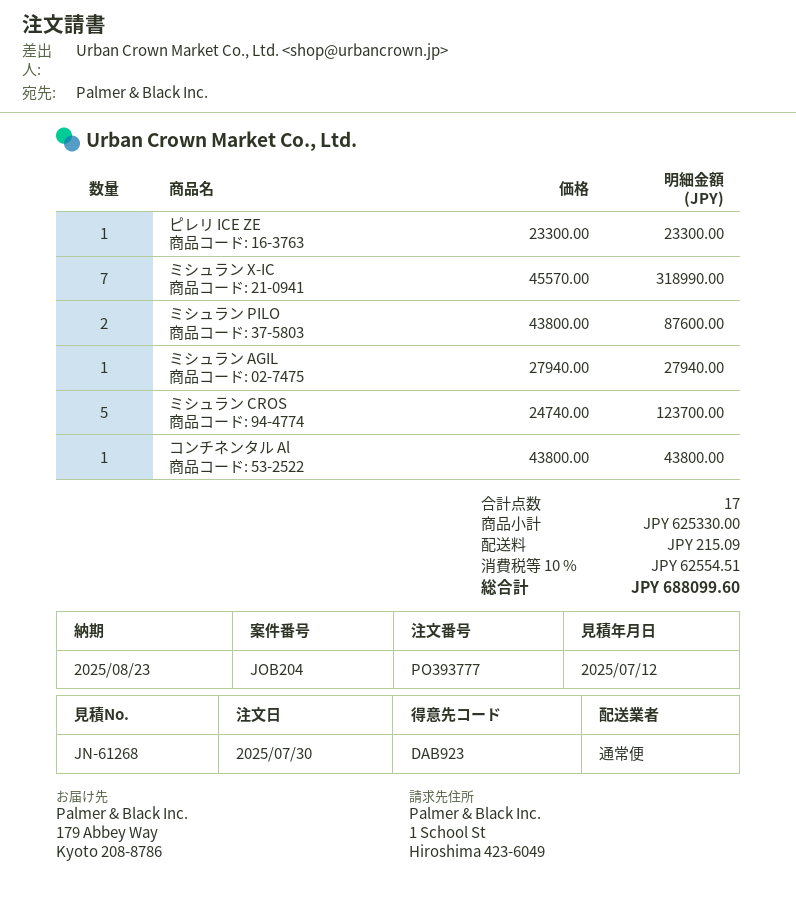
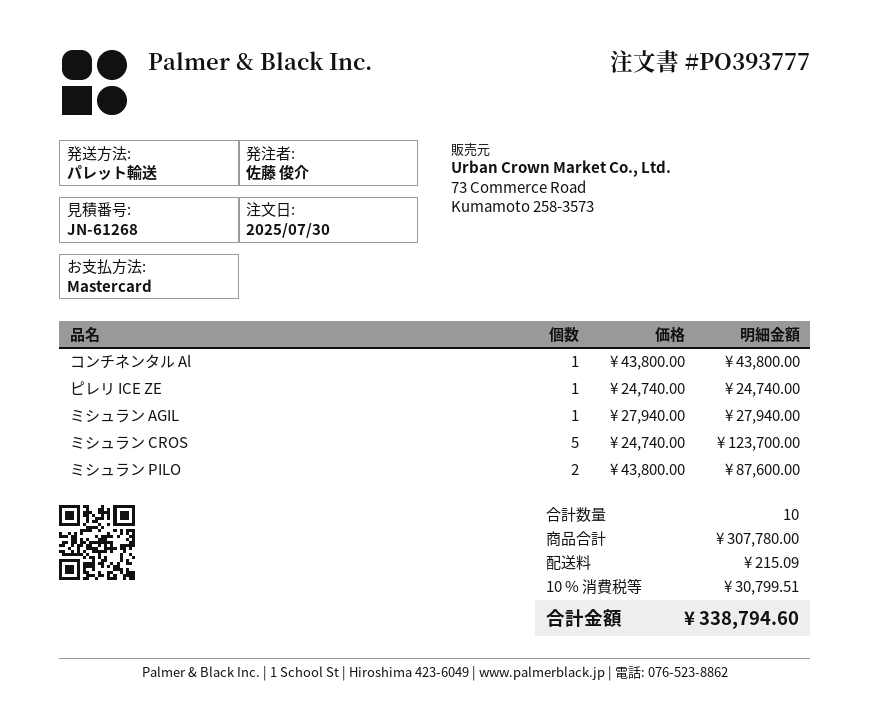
shipping method: standard -> pallet freight
ピレリ ICE ZE: 1 x 23300.00 = 23300.00 -> 1 x 24740.00 = 24740.00
ミシュラン X-IC: 7 x 45570.00 = 318990.00 -> none
total quantity: 17 -> 10
subtotal: 625330.00 -> 307780.00
tax: 10% = 62554.51 -> 10% = 30799.51
total: 688099.60 -> 338794.60

